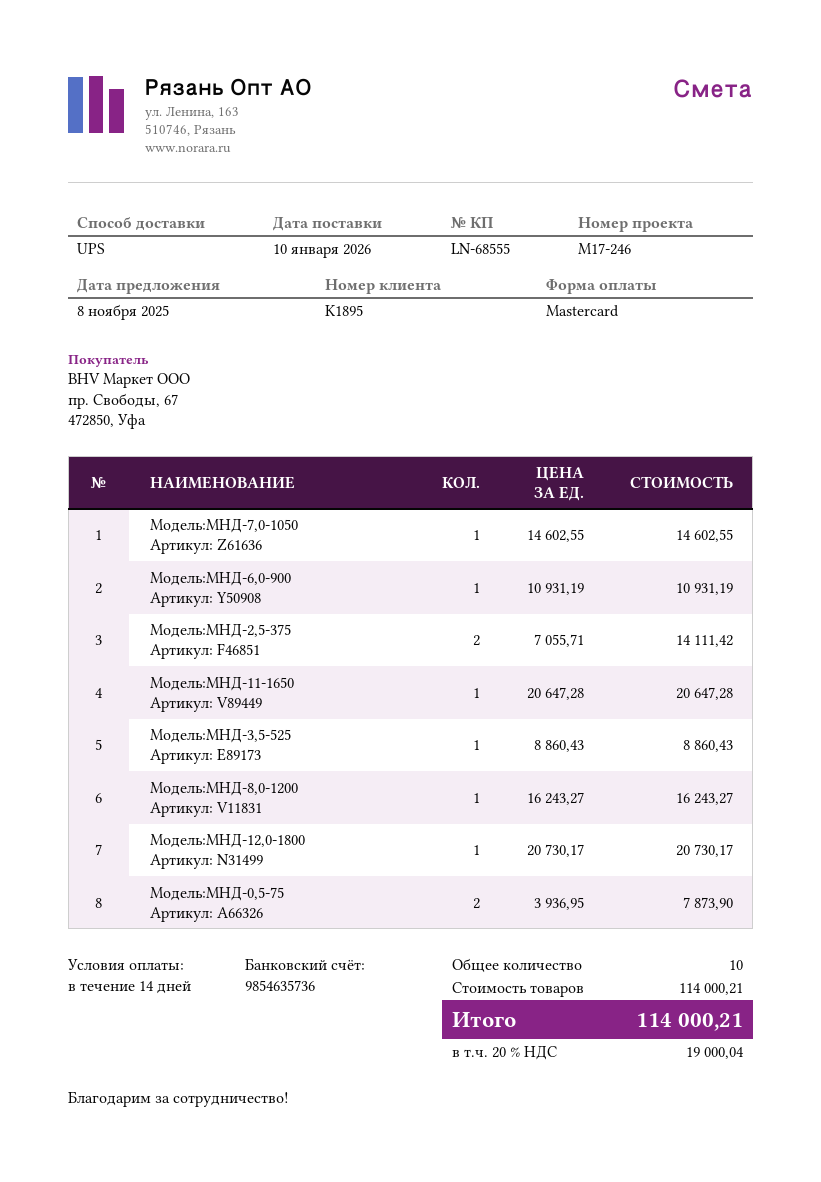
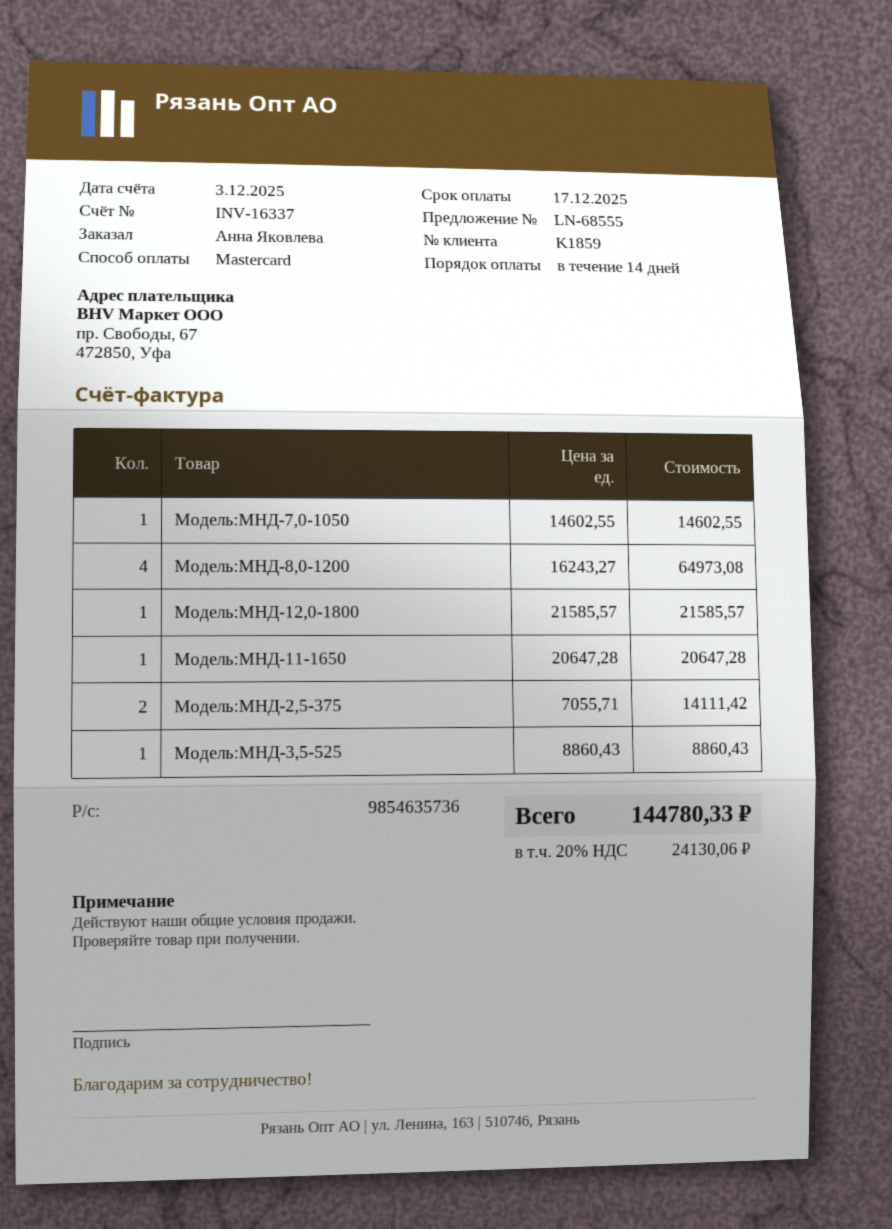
customer number: K1895 -> K1859
Модель:МНД-6,0-900: 1 x 10931.19 = 10931.19 -> none
Модель:МНД-8,0-1200: 1 x 16243.27 = 16243.27 -> 4 x 16243.27 = 64973.08
Модель:МНД-12,0-1800: 1 x 20730.17 = 20730.17 -> 1 x 21585.57 = 21585.57
Модель:МНД-0,5-75: 2 x 3936.95 = 7873.90 -> none
tax: 20% = 19000.04 -> 20% = 24130.06
total: 114000.21 -> 144780.33

